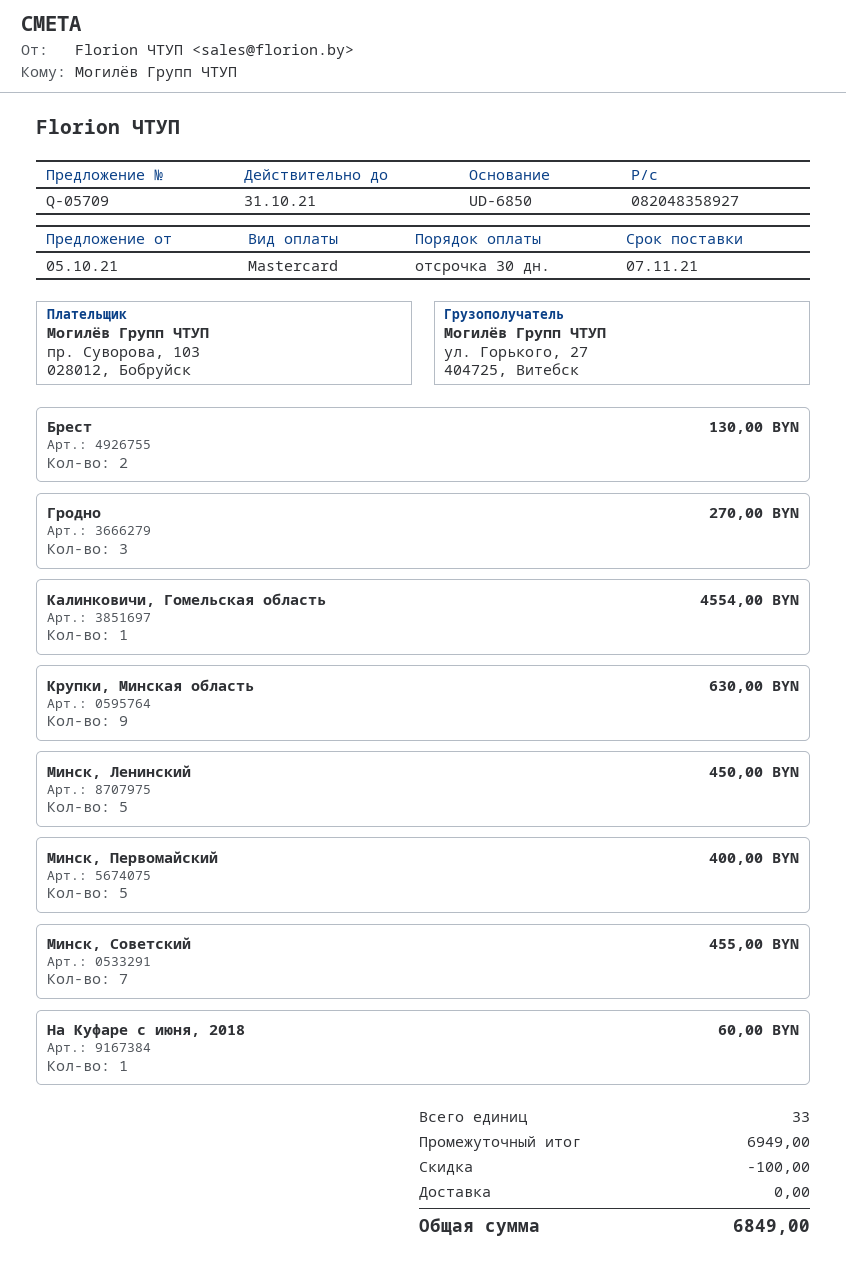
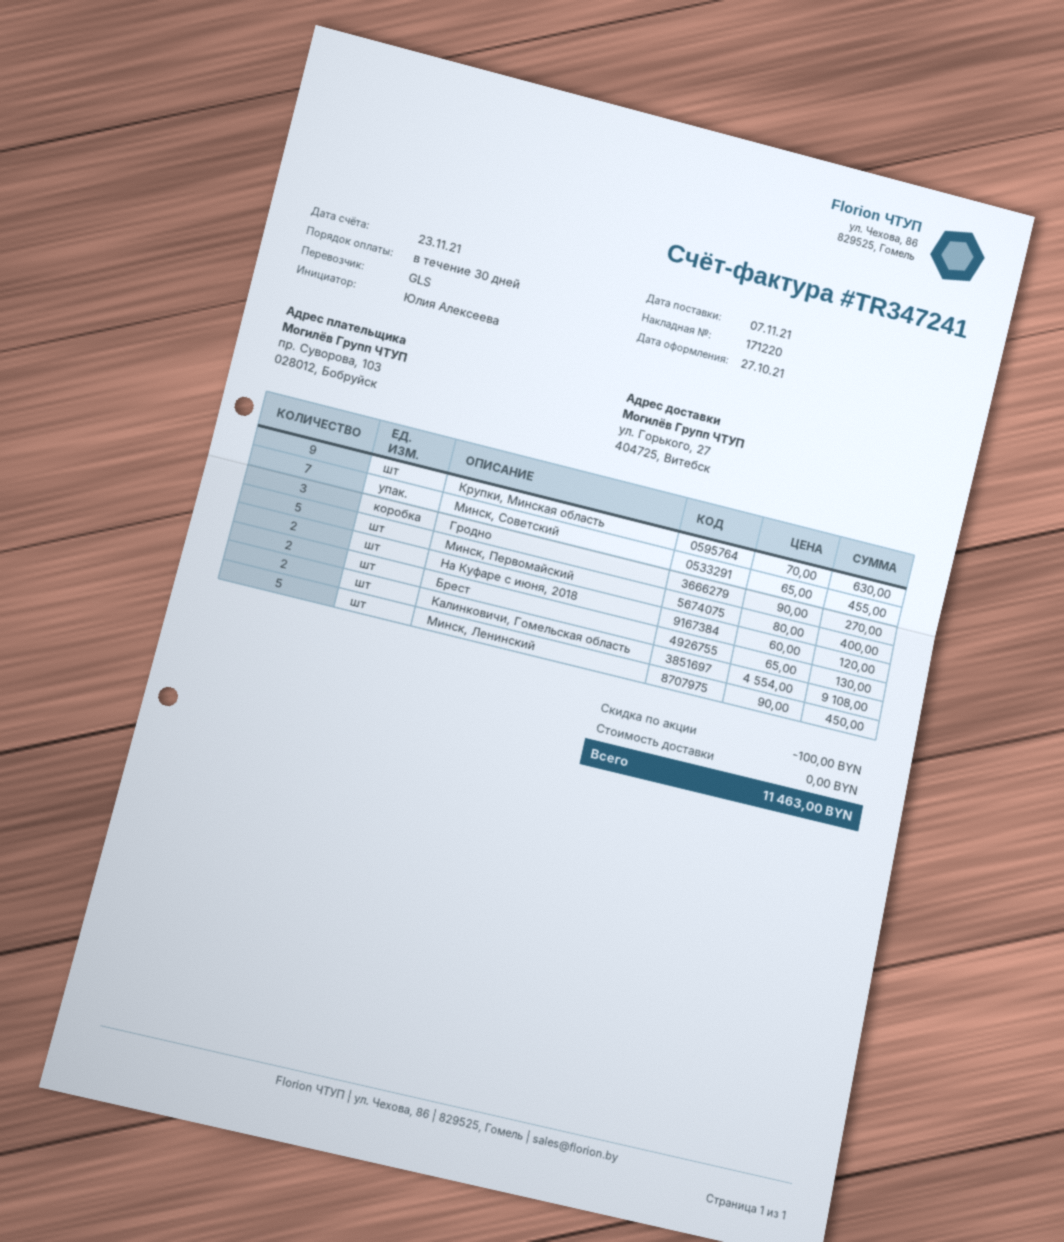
Калинковичи, Гомельская область: 1 for 4554.00 -> 2 for 9108.00
На Куфаре с июня, 2018: 1 for 60.00 -> 2 for 120.00
total: 6849.00 -> 11463.00

